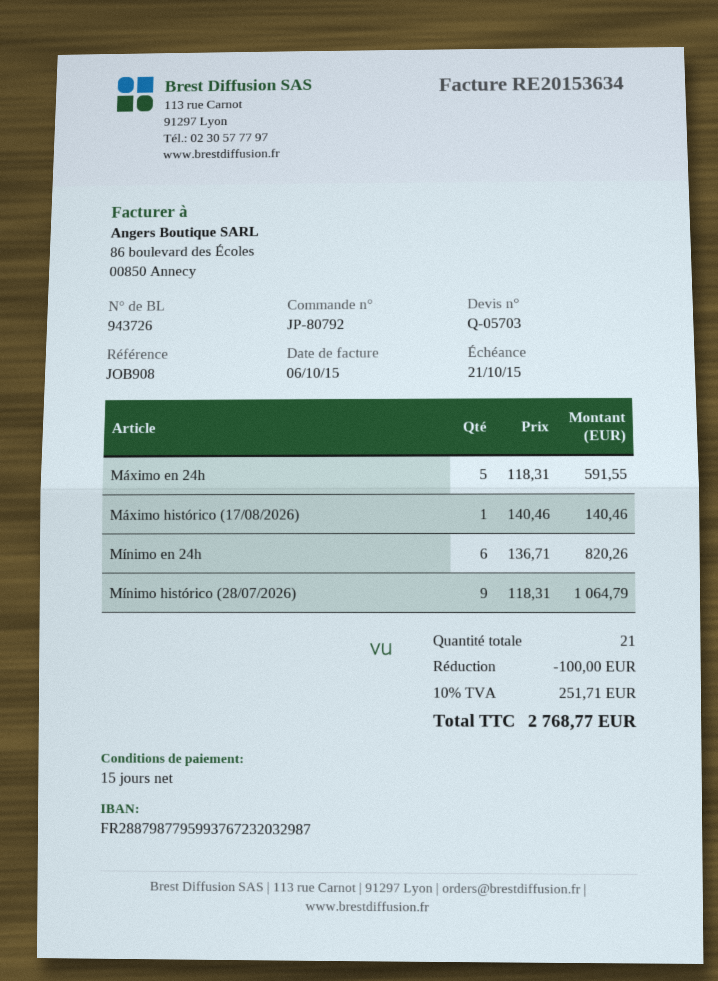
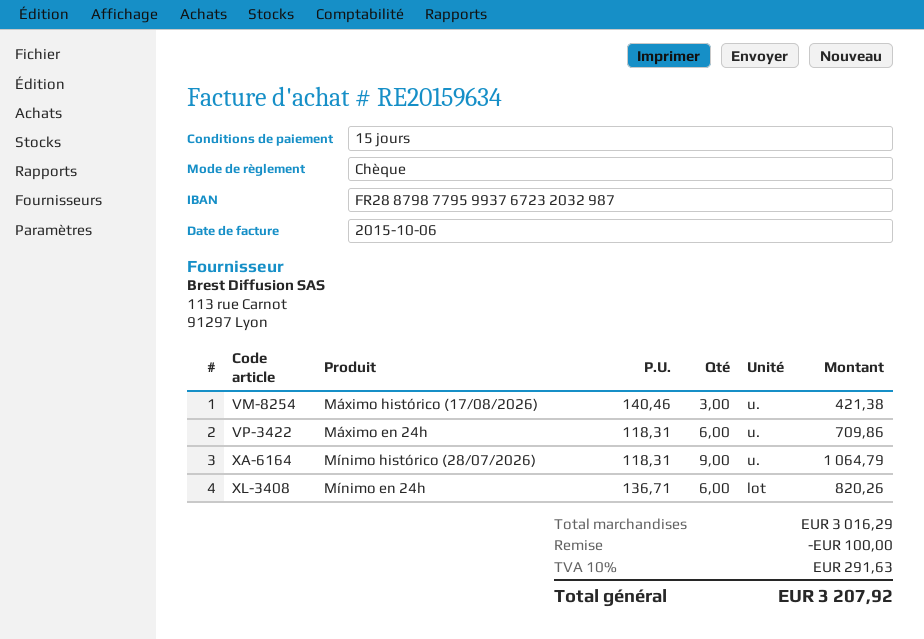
invoice number: RE20153634 -> RE20159634
Máximo en 24h: 5 x 118.31 = 591.55 -> 6 x 118.31 = 709.86
Máximo histórico (17/08/2026): 1 x 140.46 = 140.46 -> 3 x 140.46 = 421.38
tax: 10% = 251.71 -> 10% = 291.63
total: 2768.77 -> 3207.92

